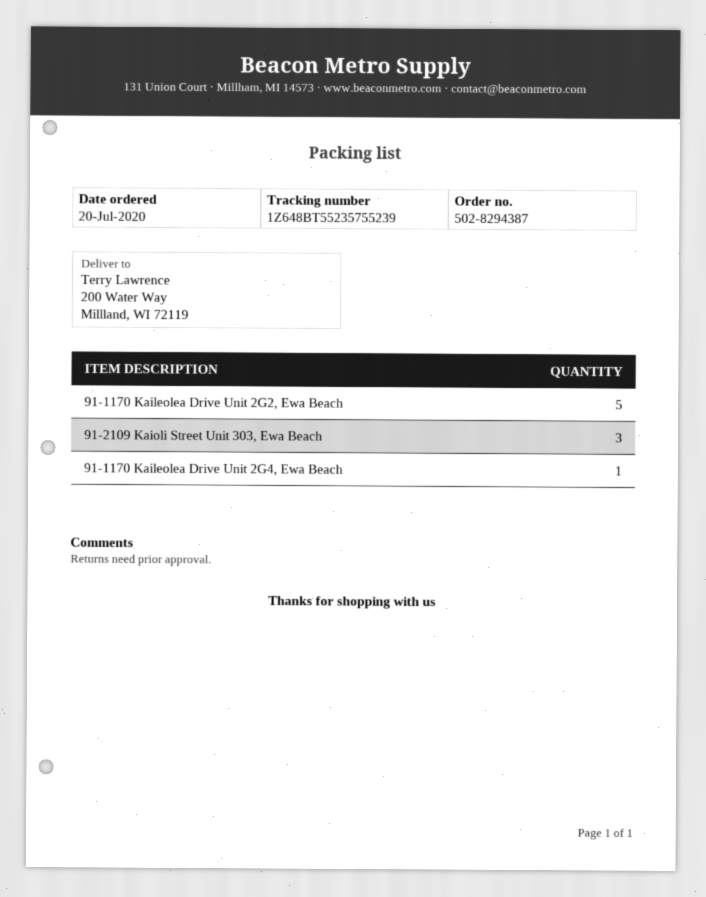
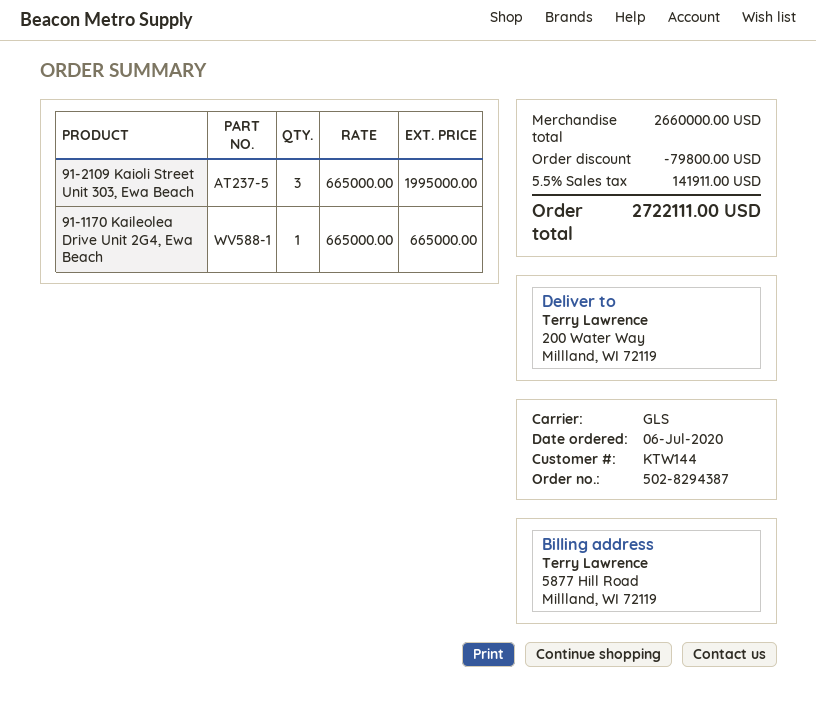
order date: 2020-07-20 -> 2020-07-06
91-1170 Kaileolea Drive Unit 2G2, Ewa Beach: 5 -> none

